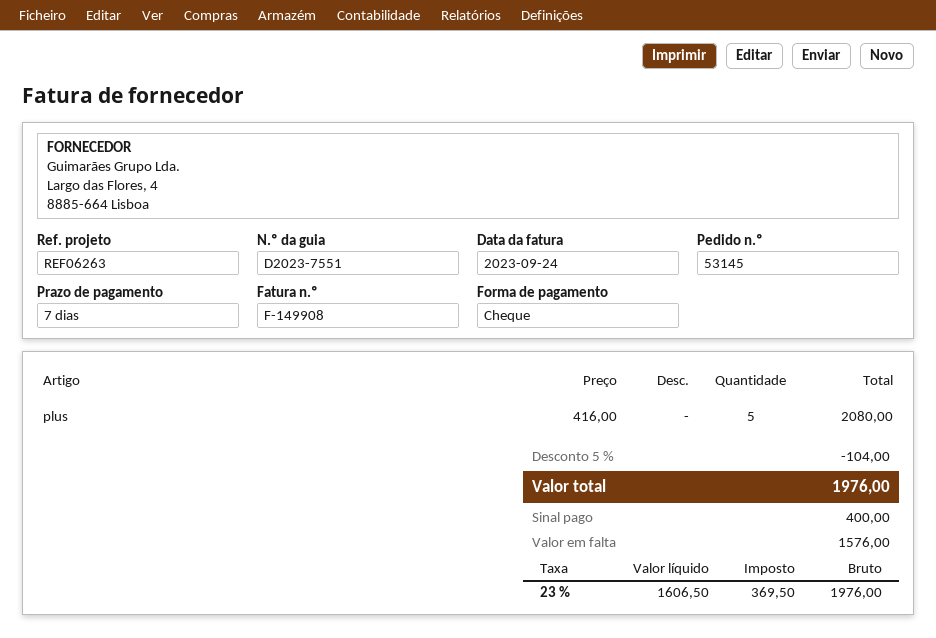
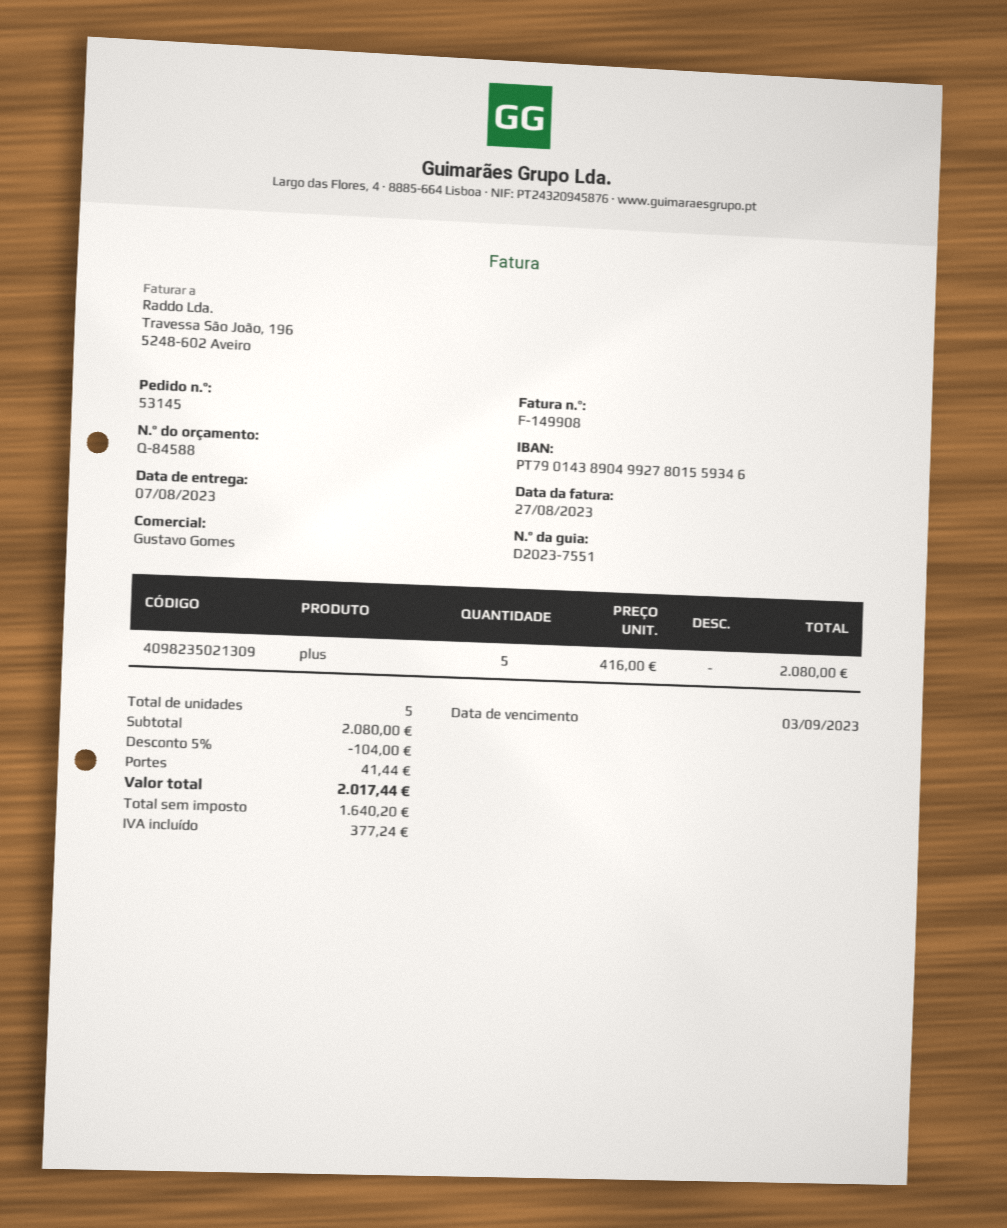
invoice date: 2023-09-24 -> 2023-08-27
shipping: none -> 41.44
net: 1606.50 -> 1640.20
tax: 369.50 -> 377.24
total: 1976.00 -> 2017.44

